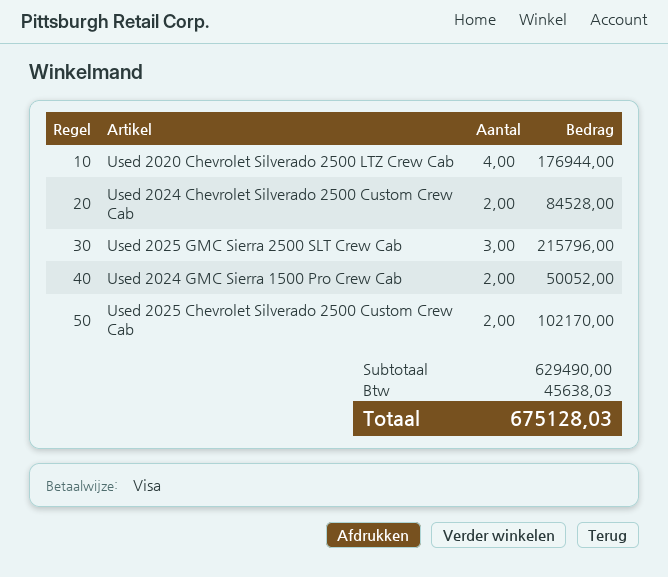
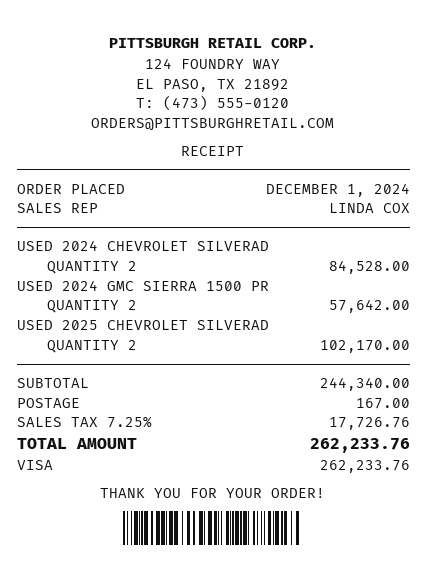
Used 2020 Chevrolet Silverado 2500 LTZ Crew Cab: 4 for 176944.00 -> none
Used 2025 GMC Sierra 2500 SLT Crew Cab: 3 for 215796.00 -> none
Used 2024 GMC Sierra 1500 Pro Crew Cab: 2 for 50052.00 -> 2 for 57642.00
subtotal: 629490.00 -> 244340.00
shipping: none -> 167.00
tax: 45638.03 -> 17726.76
total: 675128.03 -> 262233.76

